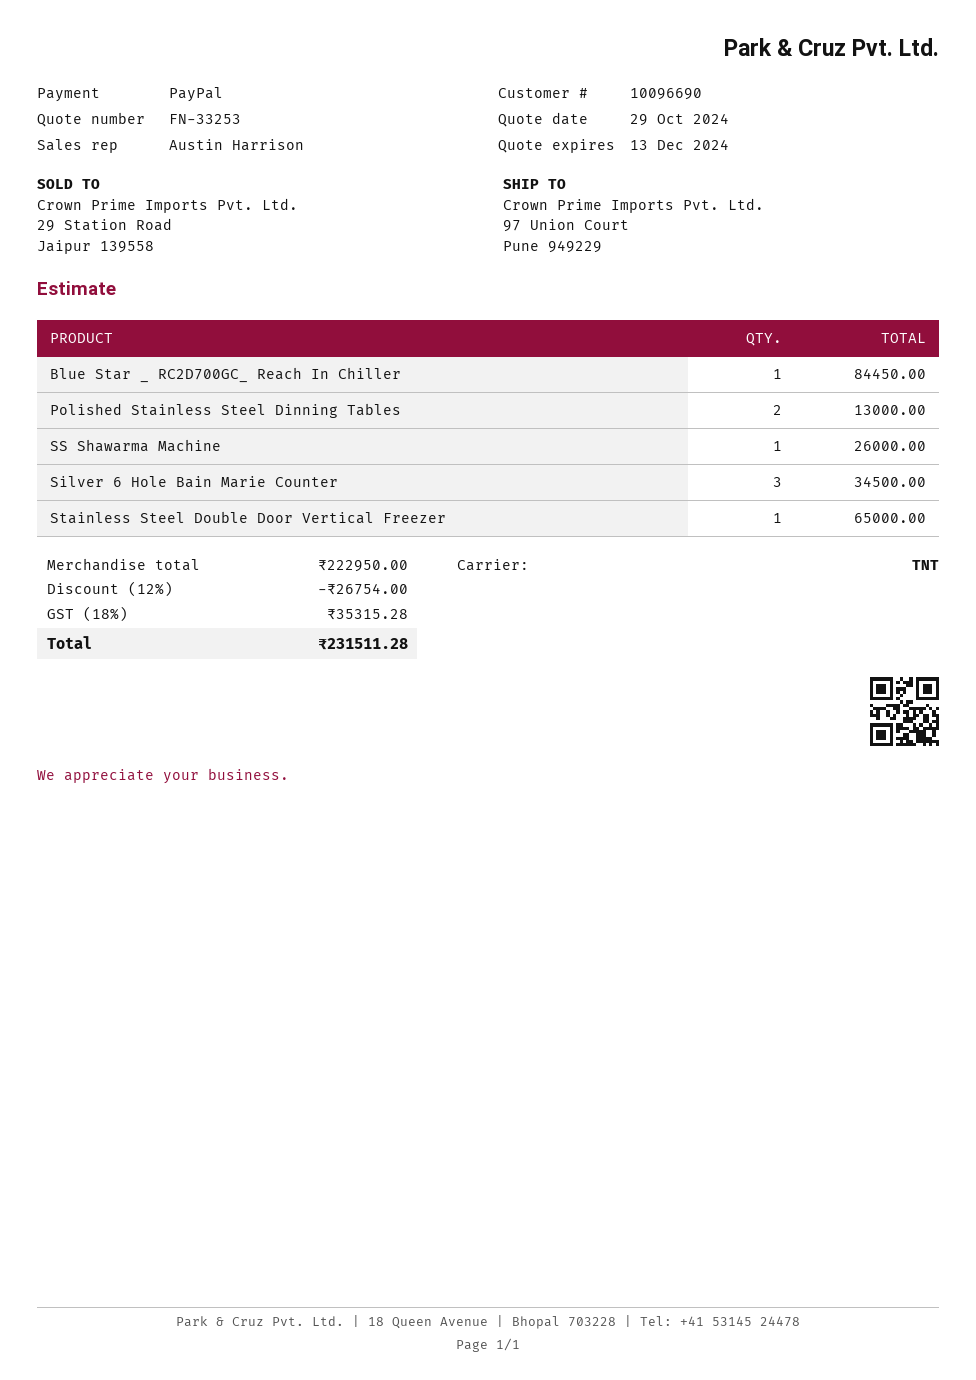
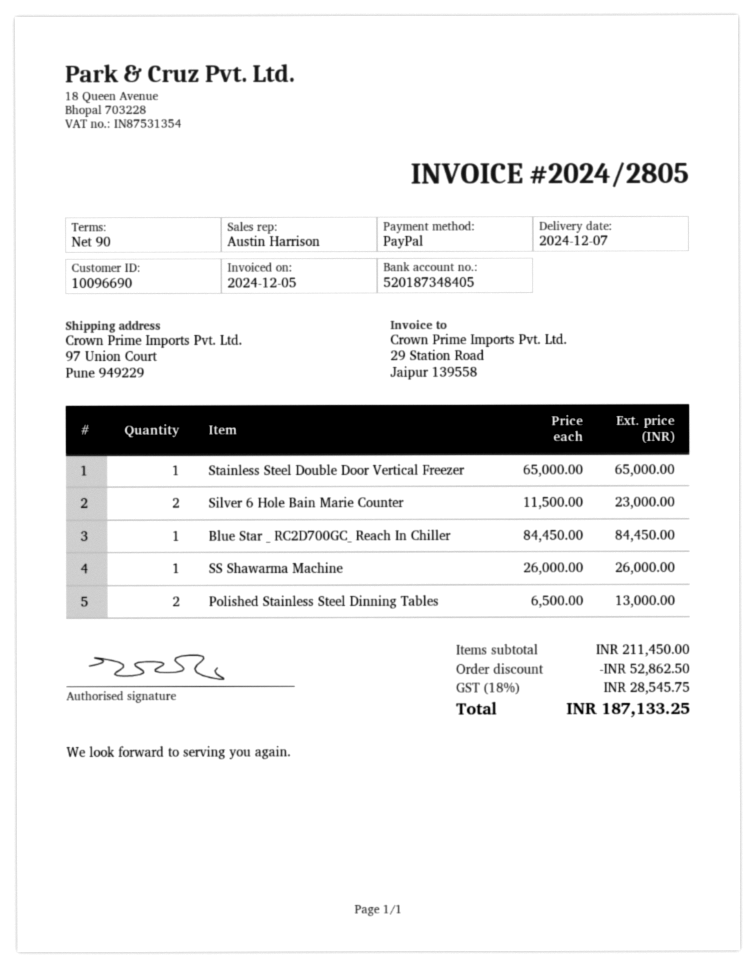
Silver 6 Hole Bain Marie Counter: 3 for 34500.00 -> 2 for 23000.00
subtotal: 222950.00 -> 211450.00
discount: 26754.00 -> 52862.50
tax: 18% = 35315.28 -> 18% = 28545.75
total: 231511.28 -> 187133.25

